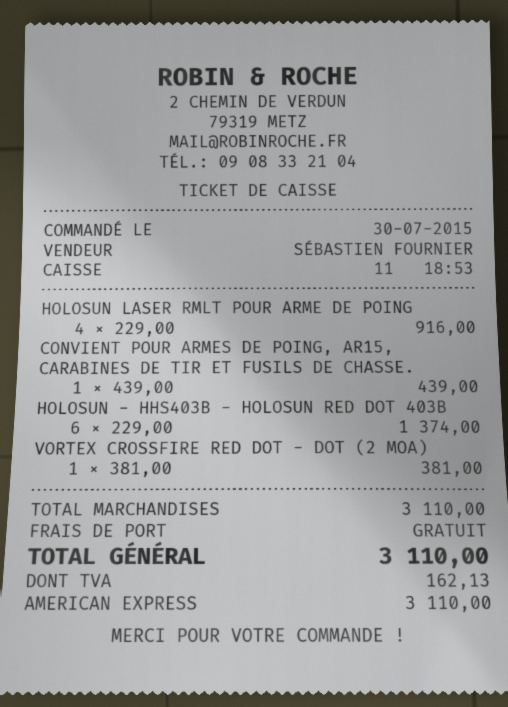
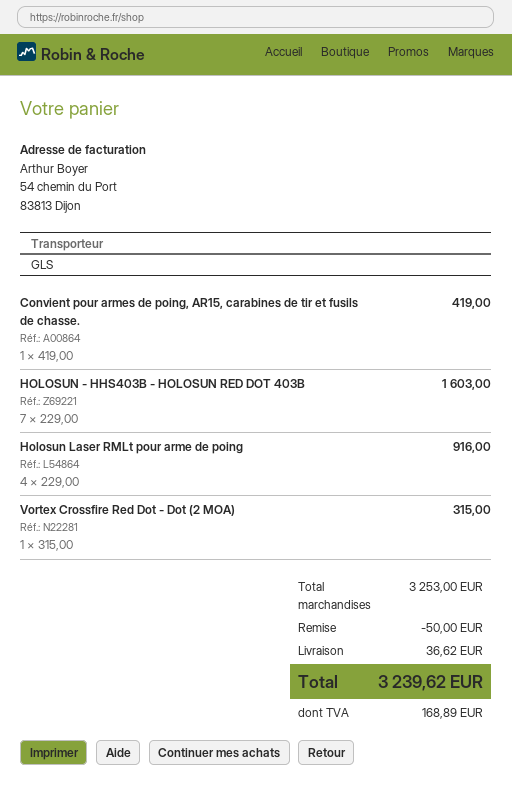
CONVIENT POUR ARMES DE POING, AR15, CARABINES DE TIR ET FUSILS DE CHASSE.: 1 x 439.00 = 439.00 -> 1 x 419.00 = 419.00
HOLOSUN - HHS403B - HOLOSUN RED DOT 403B: 6 x 229.00 = 1374.00 -> 7 x 229.00 = 1603.00
VORTEX CROSSFIRE RED DOT - DOT (2 MOA): 1 x 381.00 = 381.00 -> 1 x 315.00 = 315.00
subtotal: 3110.00 -> 3253.00
discount: none -> 50.00
shipping: 0.00 -> 36.62
tax: 162.13 -> 168.89
total: 3110.00 -> 3239.62

